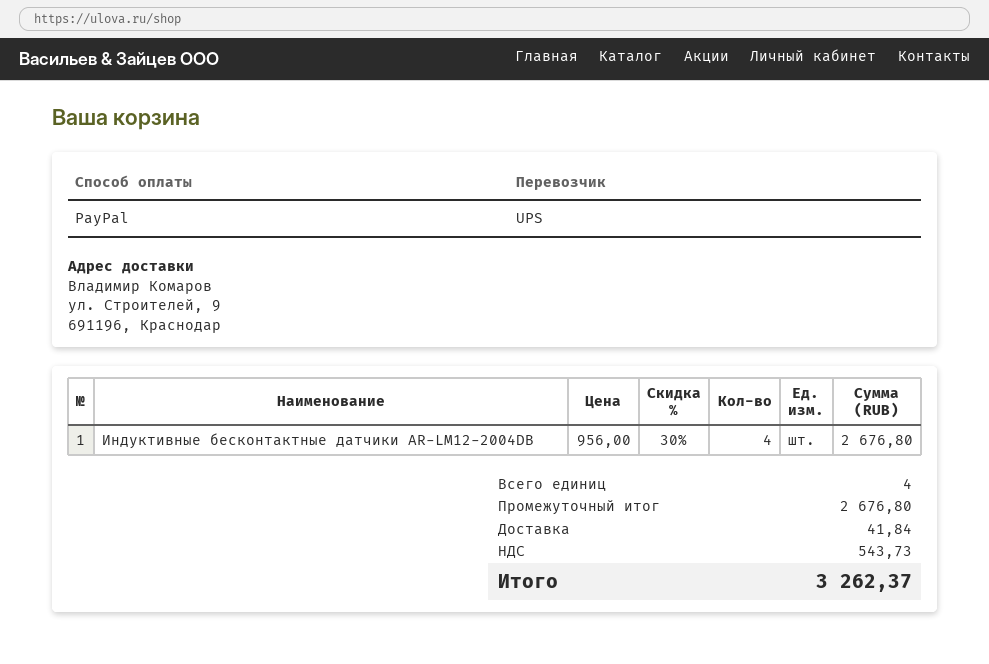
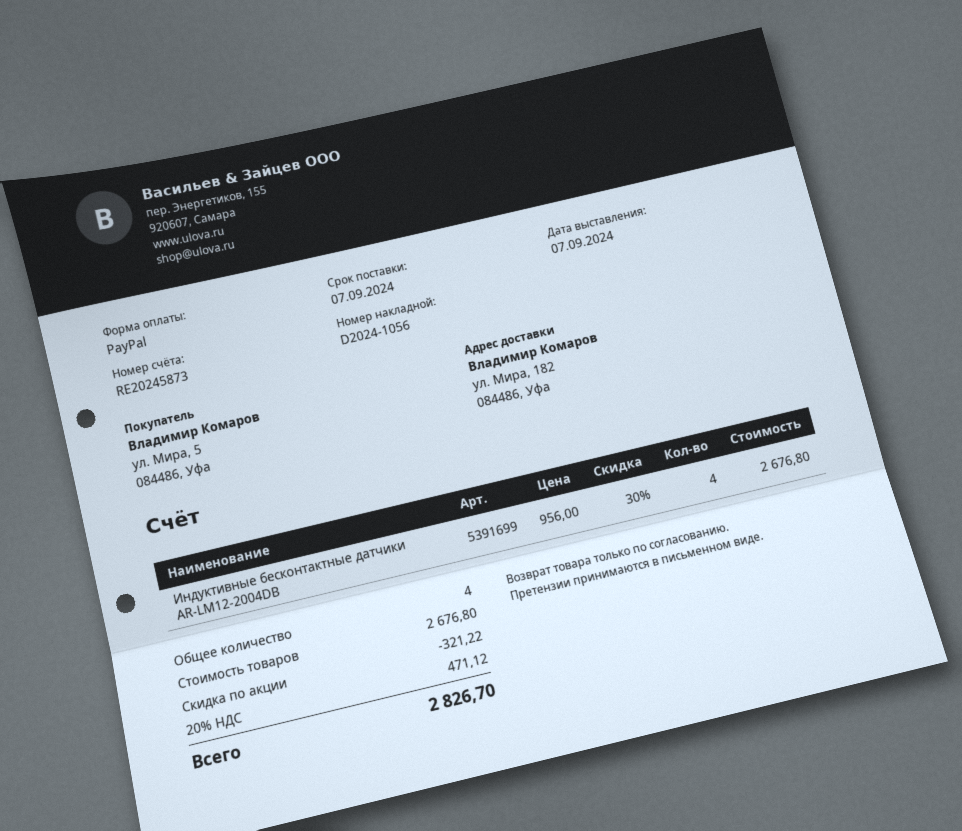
ship to: ул. Строителей, 9, 691196, Краснодар -> ул. Мира, 182, 084486, Уфа
discount: none -> 321.22
shipping: 41.84 -> none
tax: 543.73 -> 471.12
total: 3262.37 -> 2826.70

